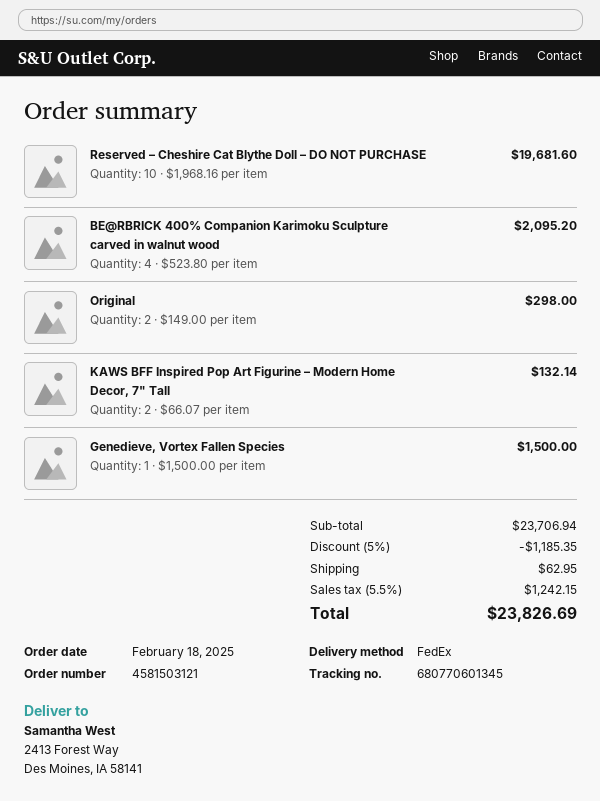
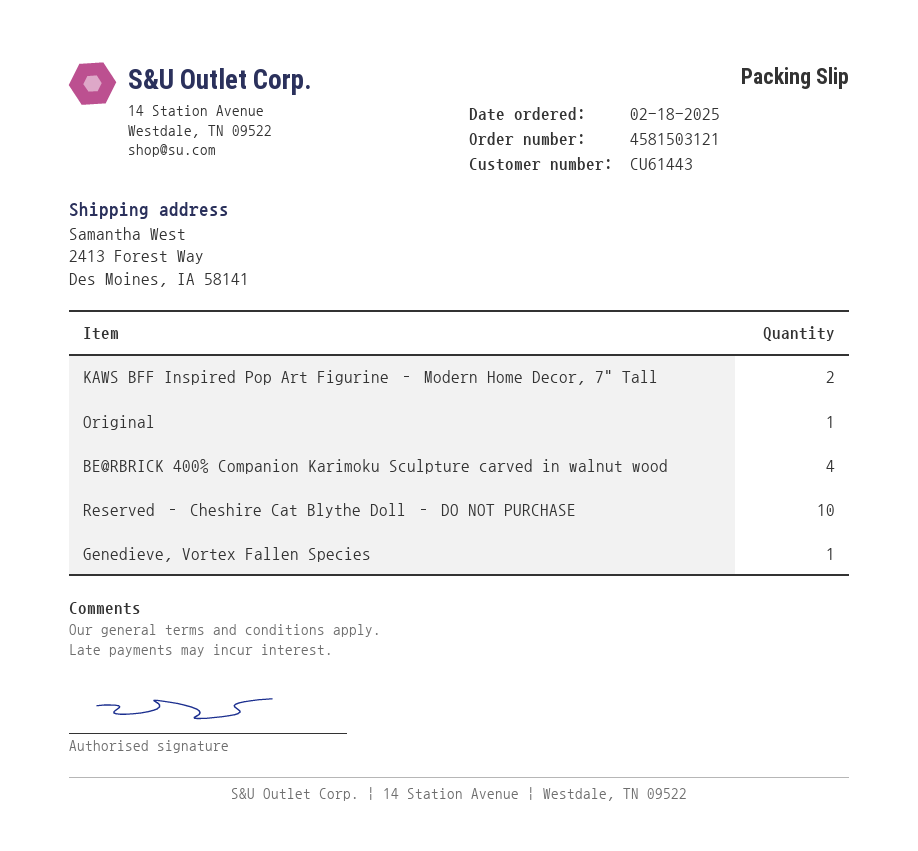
Original: 2 -> 1

